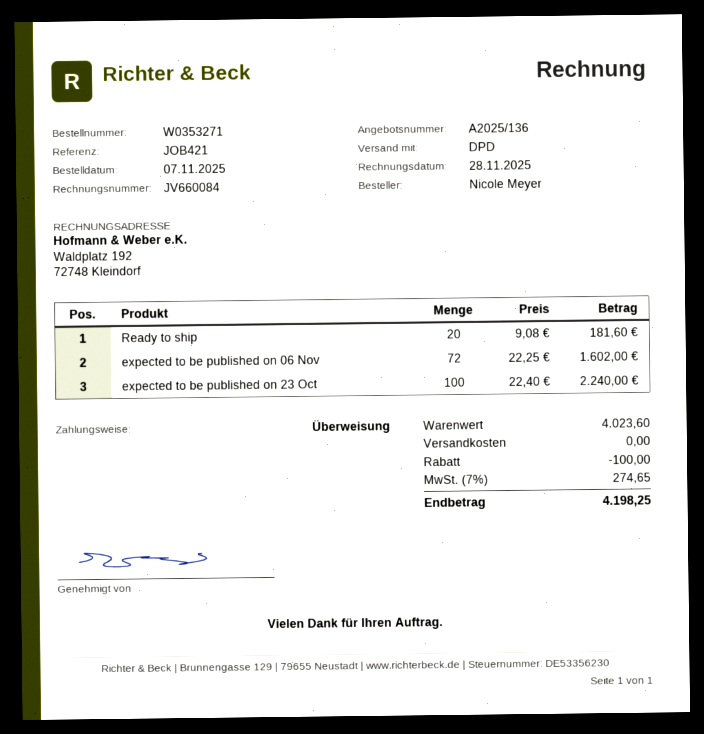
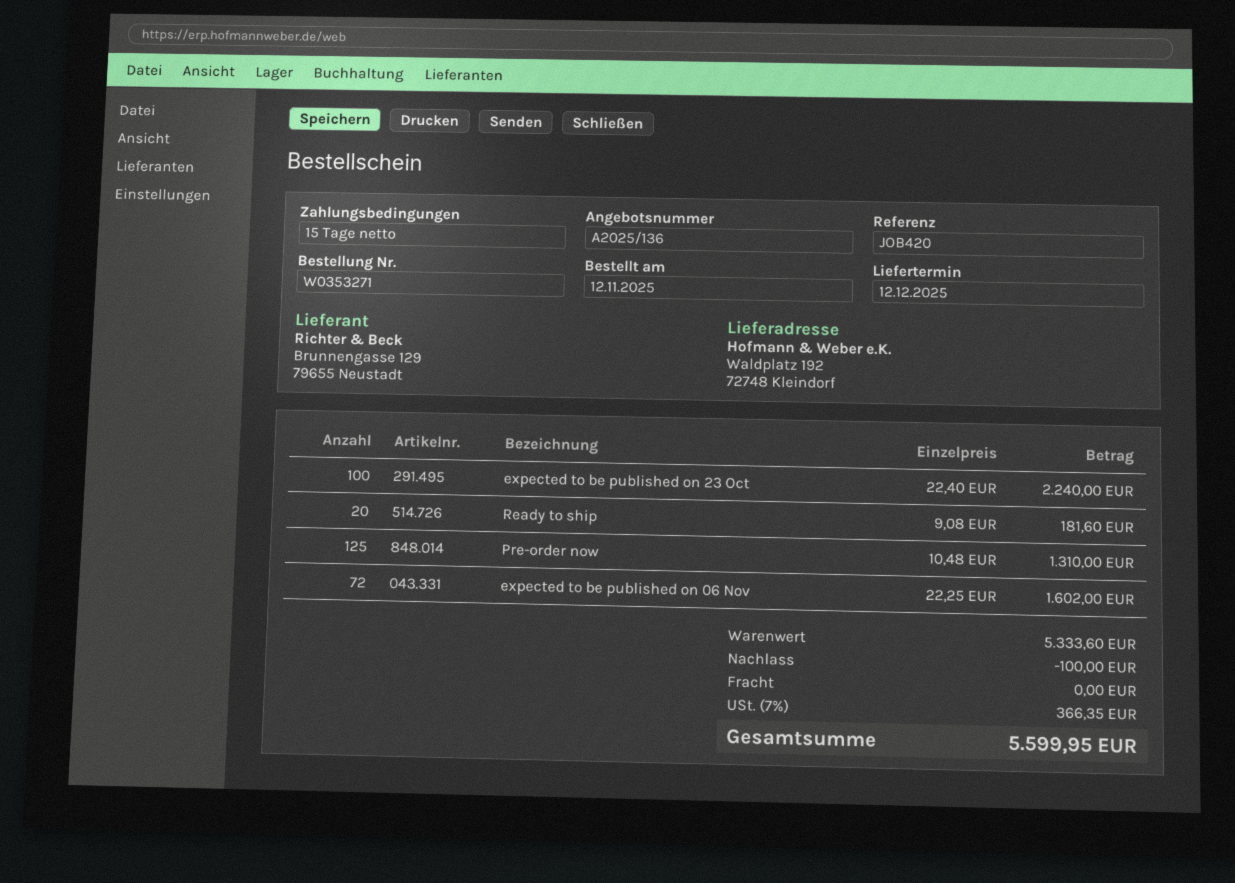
order date: 2025-11-07 -> 2025-11-12
reference: JOB421 -> JOB420
Pre-order now: none -> 125 x 10.48 = 1310.00
subtotal: 4023.60 -> 5333.60
tax: 7% = 274.65 -> 7% = 366.35
total: 4198.25 -> 5599.95

